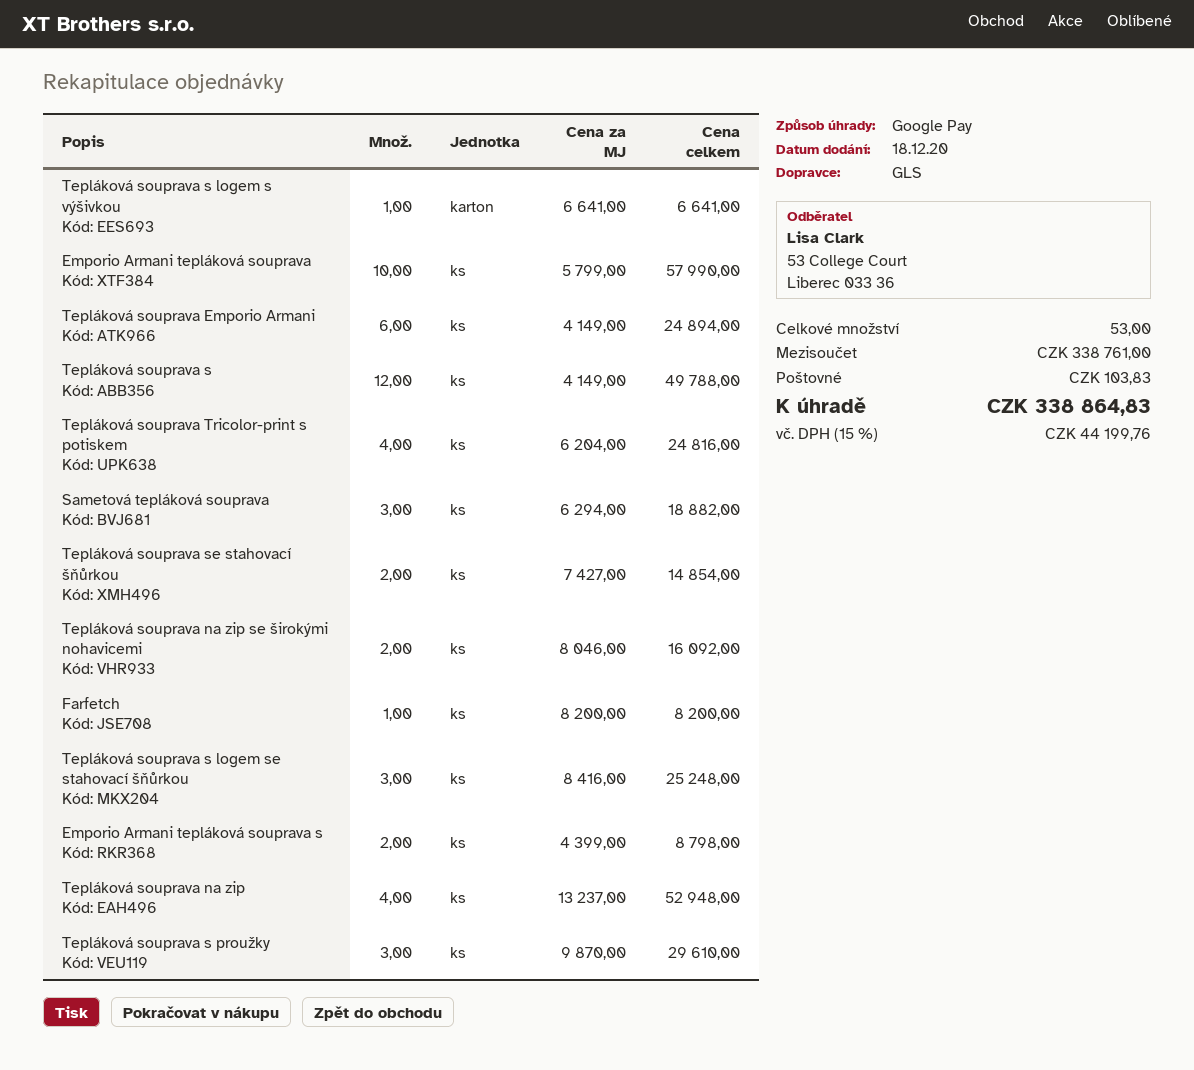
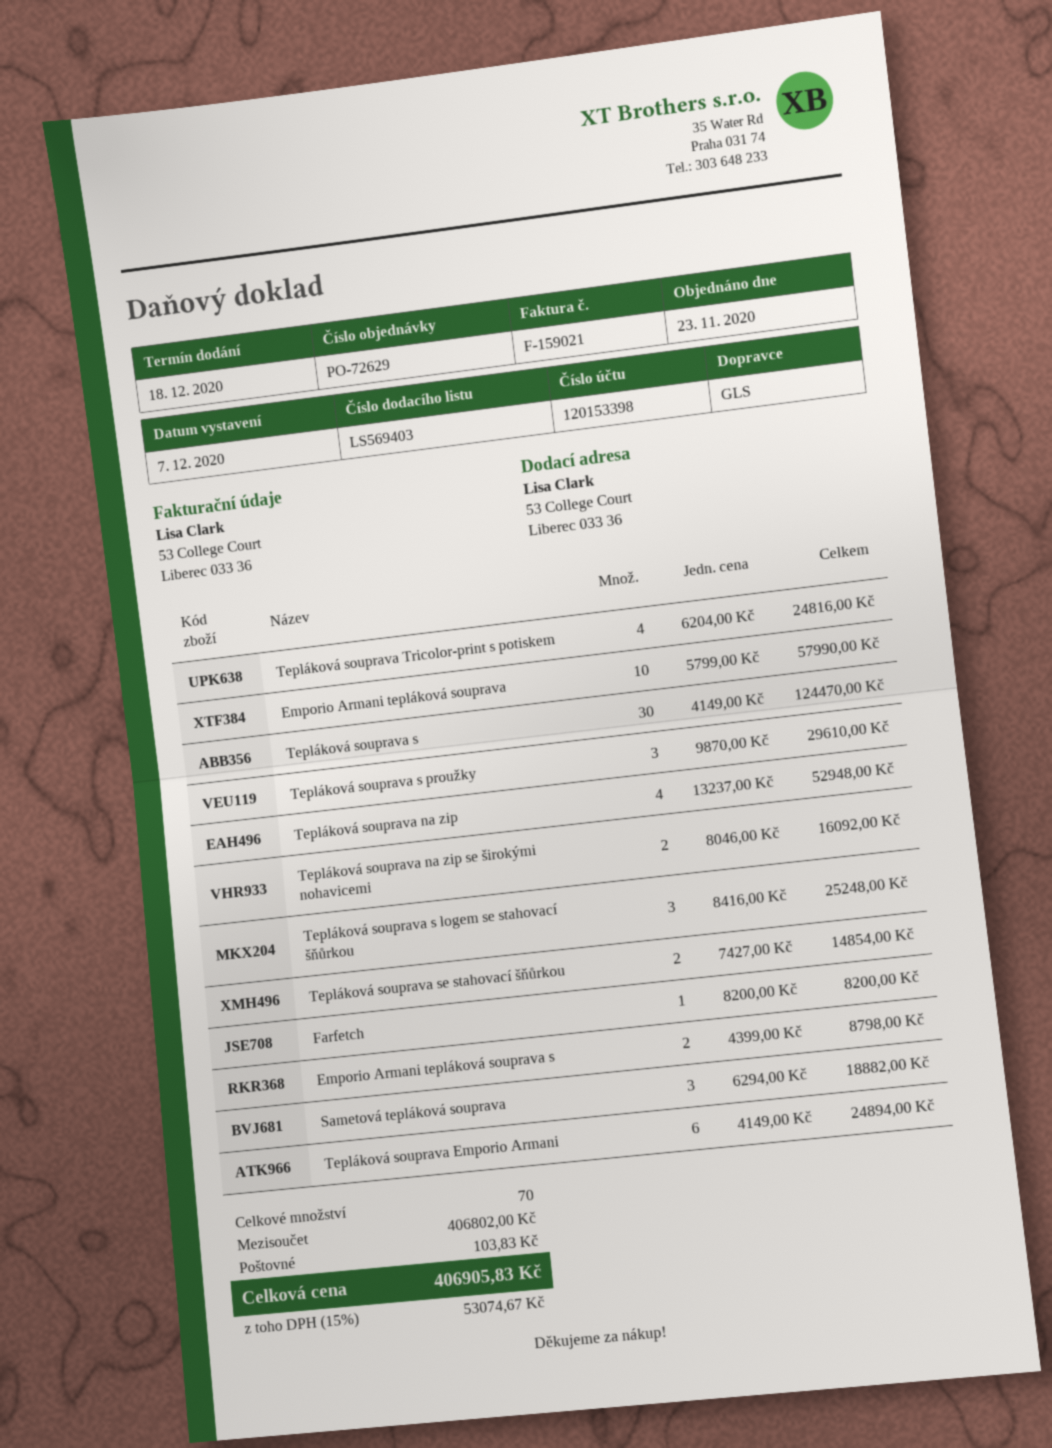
Tepláková souprava s logem s výšivkou: 1 x 6641.00 = 6641.00 -> none
Tepláková souprava s: 12 x 4149.00 = 49788.00 -> 30 x 4149.00 = 124470.00
total quantity: 53 -> 70
subtotal: 338761.00 -> 406802.00
tax: 15% = 44199.76 -> 15% = 53074.67
total: 338864.83 -> 406905.83

